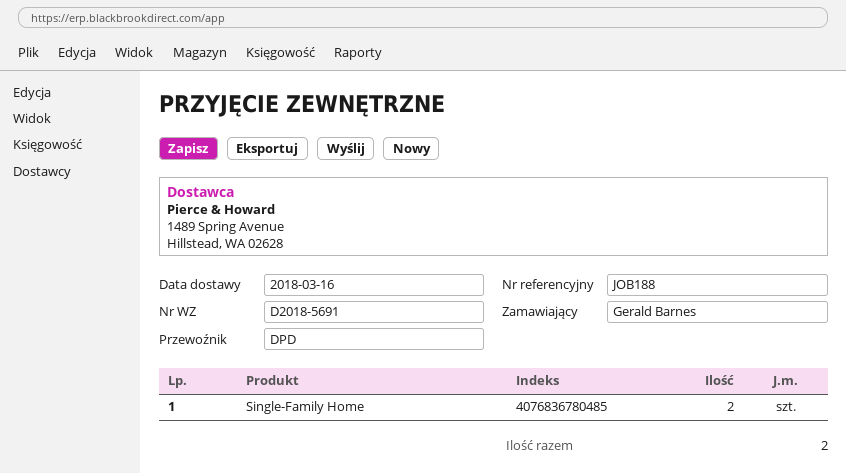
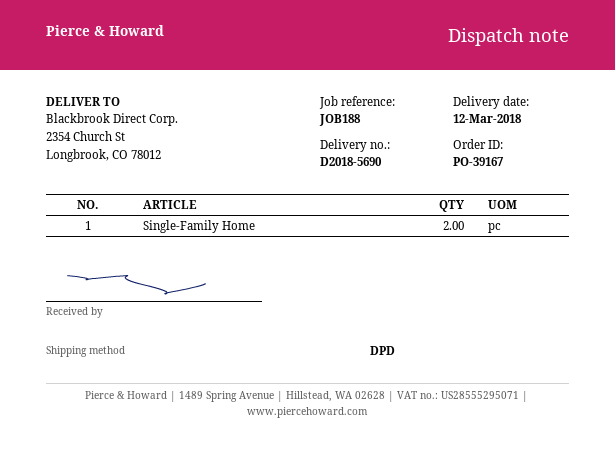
delivery note number: D2018-5691 -> D2018-5690
delivery date: 2018-03-16 -> 2018-03-12

